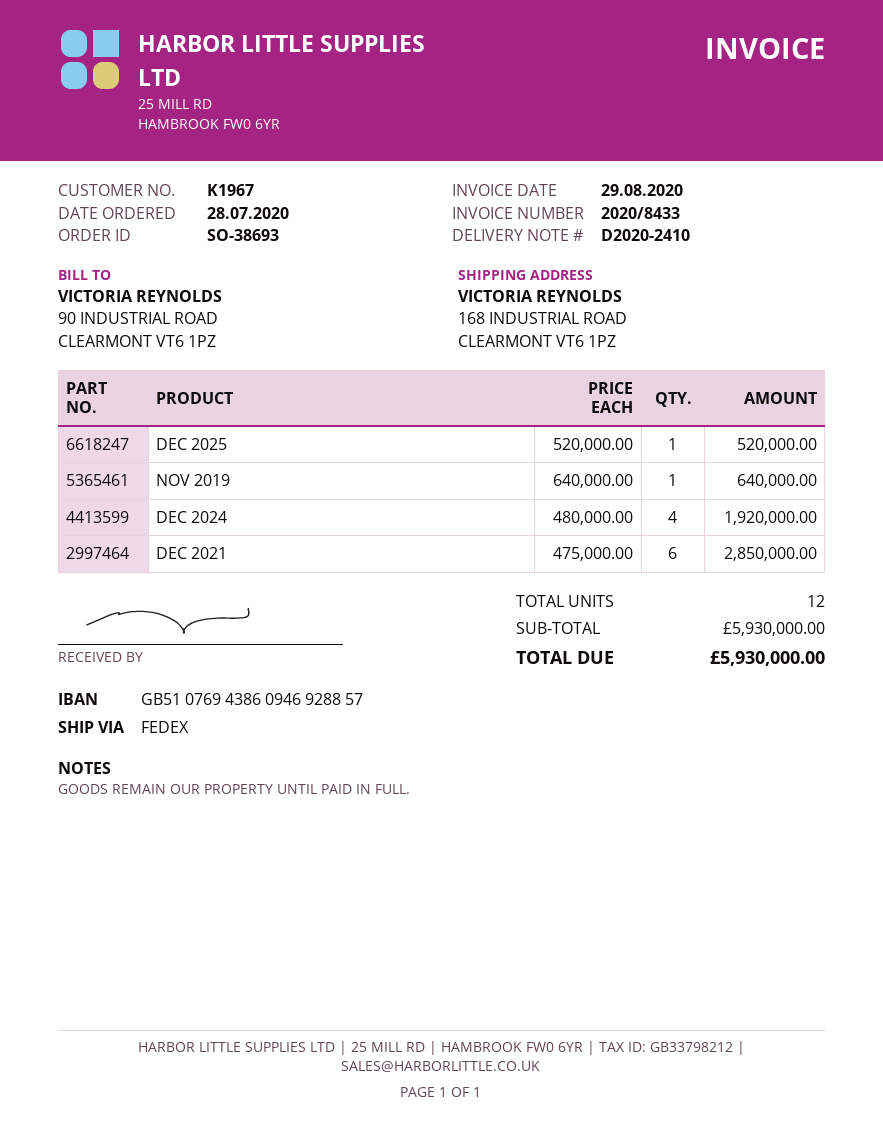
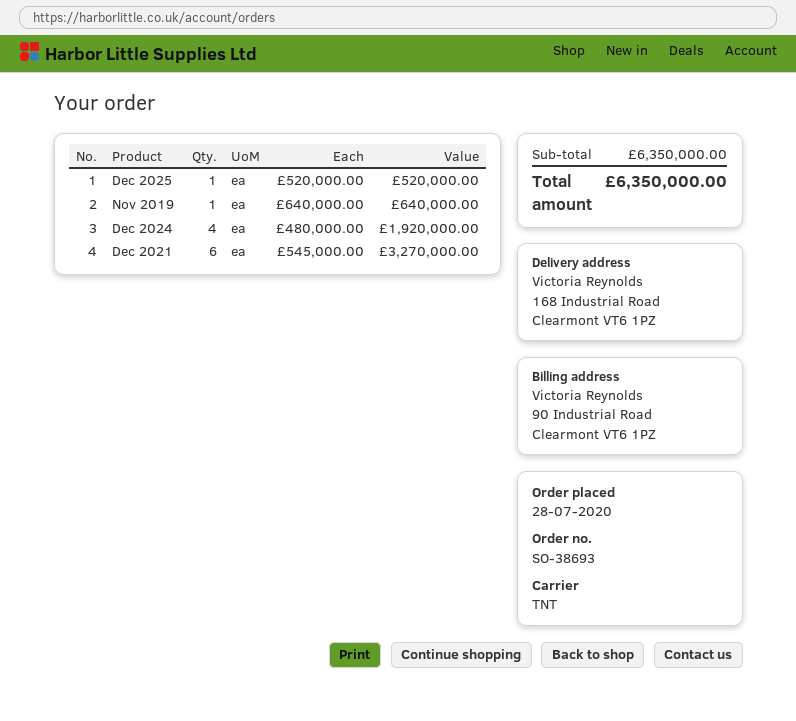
shipping method: FedEx -> TNT
DEC 2021: 6 x 475000.00 = 2850000.00 -> 6 x 545000.00 = 3270000.00
subtotal: 5930000.00 -> 6350000.00
total: 5930000.00 -> 6350000.00

